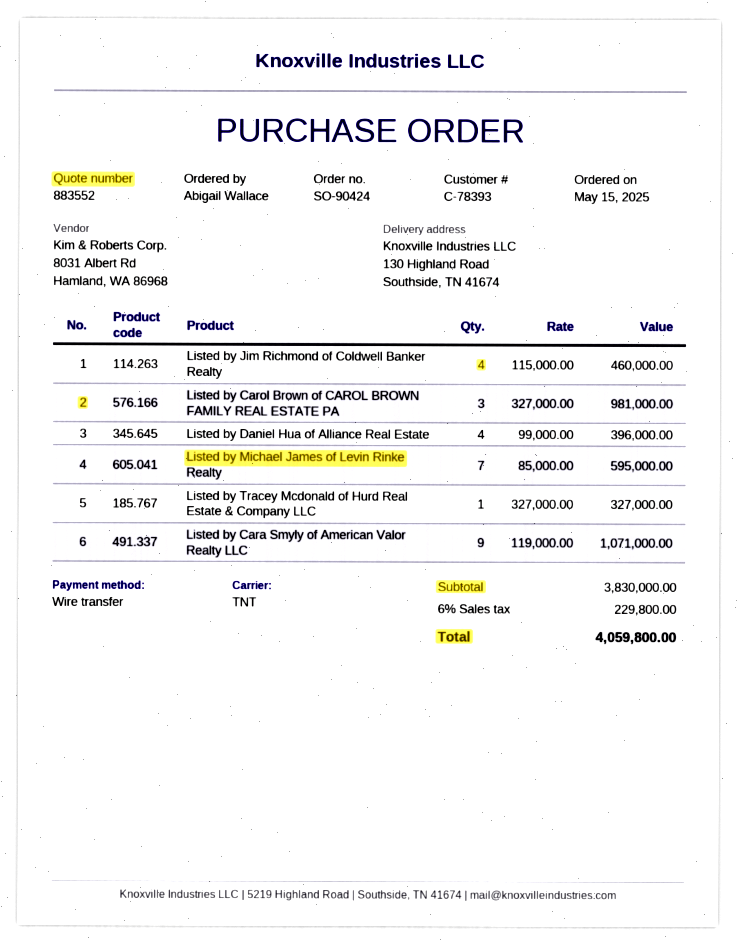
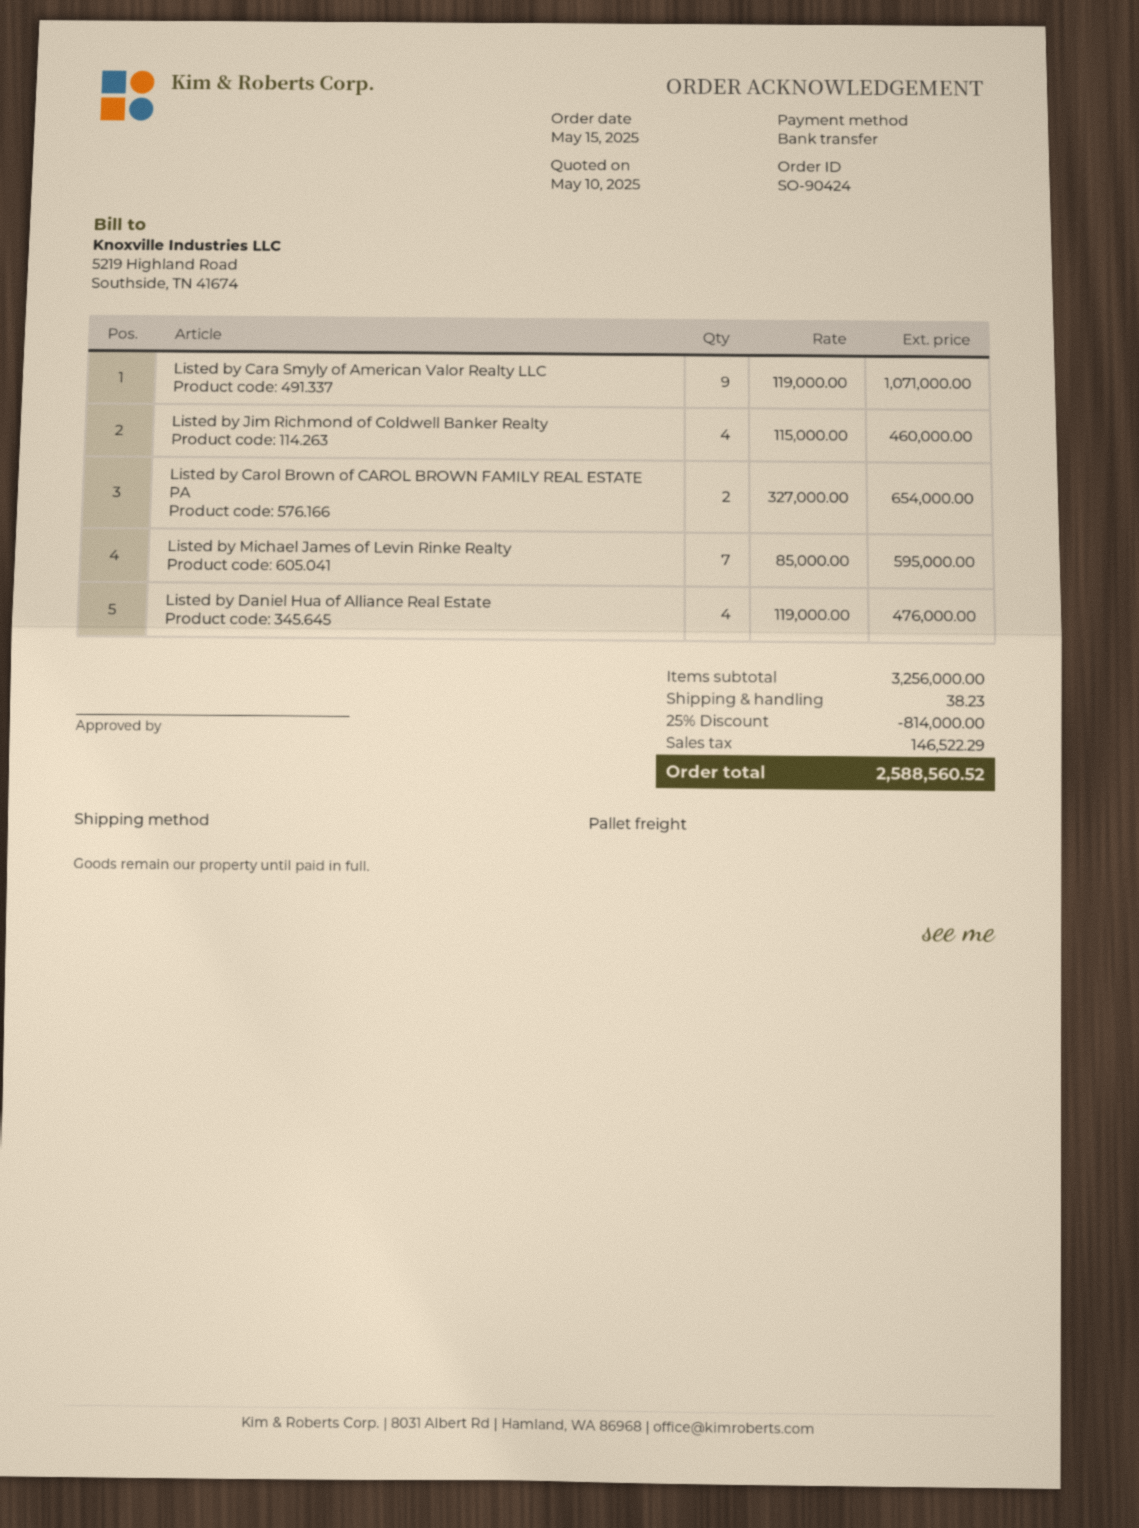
shipping method: TNT -> pallet freight
Listed by Carol Brown of CAROL BROWN FAMILY REAL ESTATE PA: 3 x 327000.00 = 981000.00 -> 2 x 327000.00 = 654000.00
Listed by Daniel Hua of Alliance Real Estate: 4 x 99000.00 = 396000.00 -> 4 x 119000.00 = 476000.00
Listed by Tracey Mcdonald of Hurd Real Estate & Company LLC: 1 x 327000.00 = 327000.00 -> none
subtotal: 3830000.00 -> 3256000.00
discount: none -> 25% = 814000.00
shipping: none -> 38.23
tax: 229800.00 -> 146522.29
total: 4059800.00 -> 2588560.52

